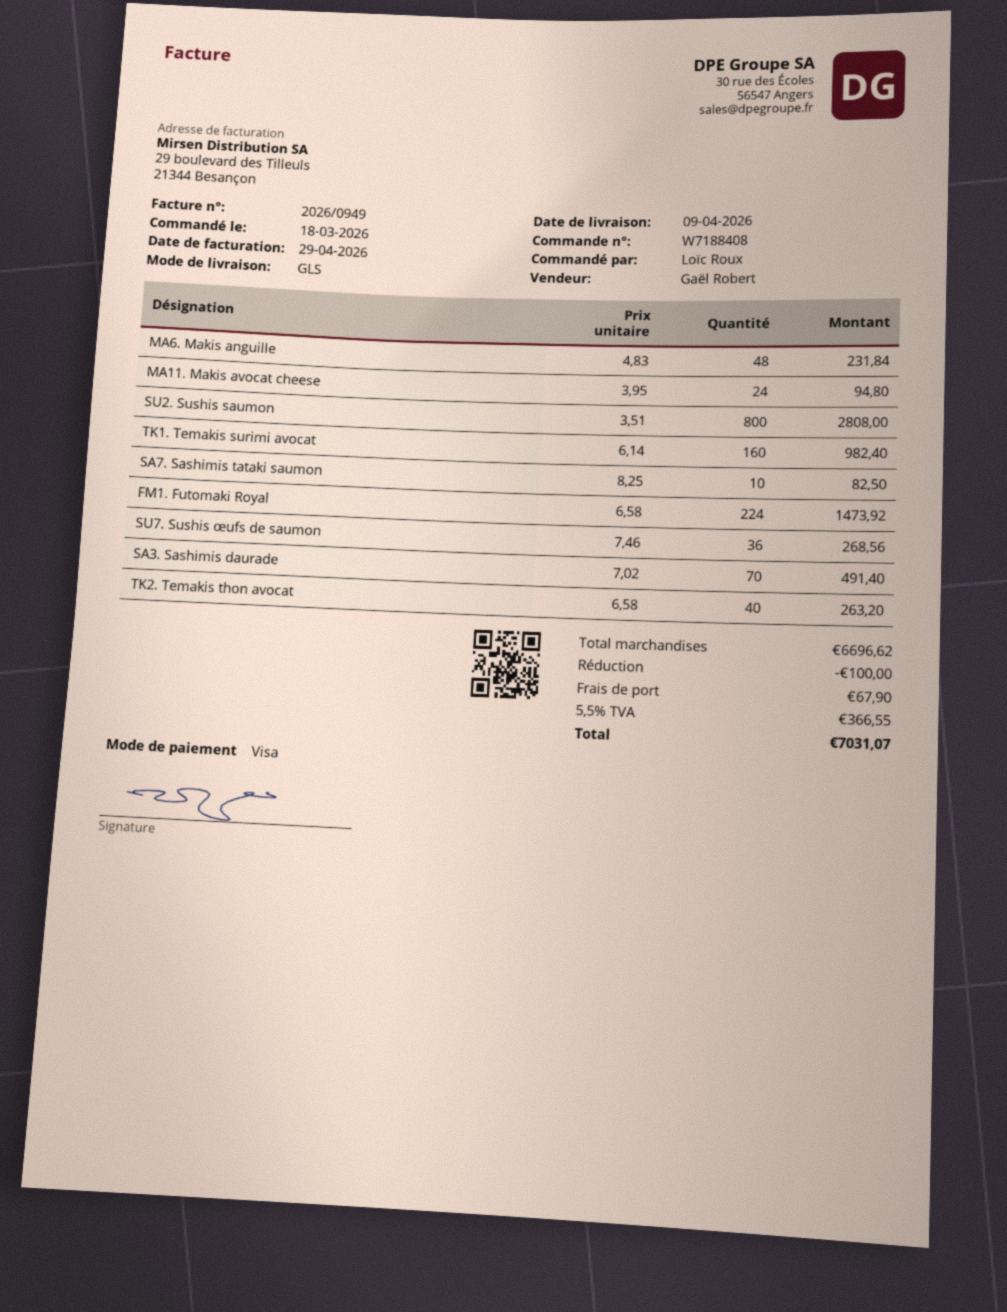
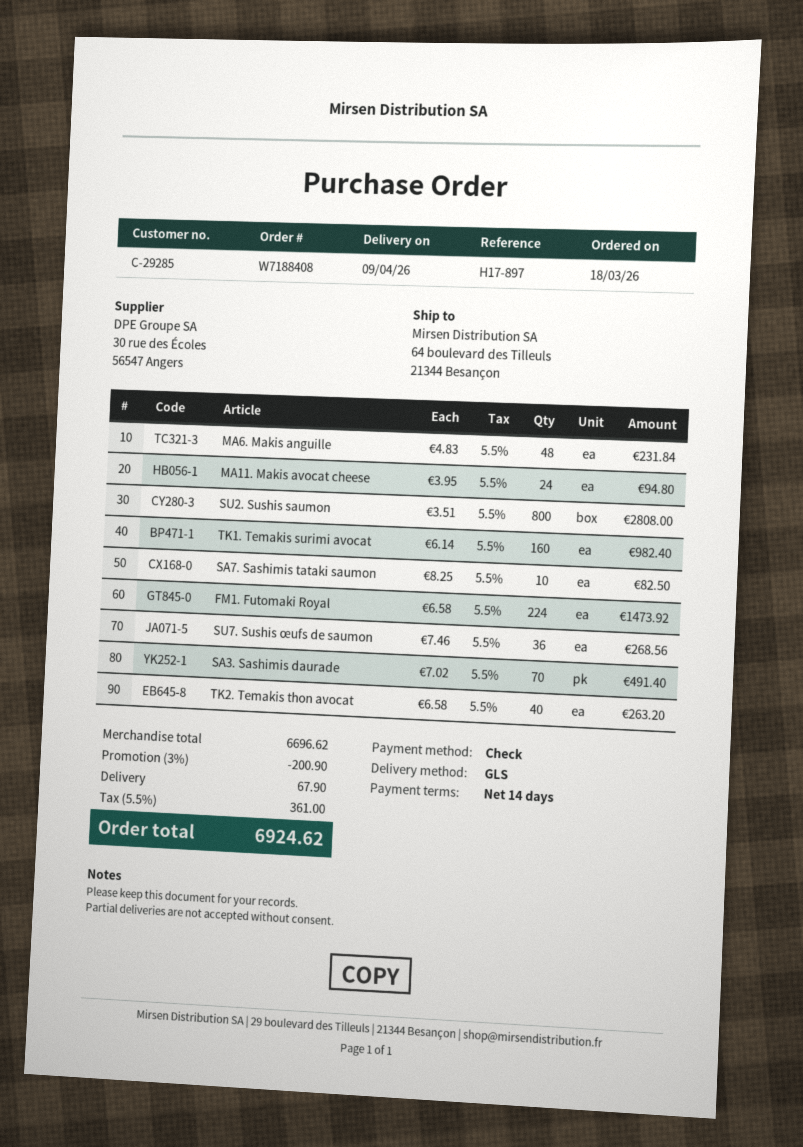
payment method: Visa -> cheque
discount: 100.00 -> 200.90
tax: 5.5% = 366.55 -> 5.5% = 361.00
total: 7031.07 -> 6924.62

